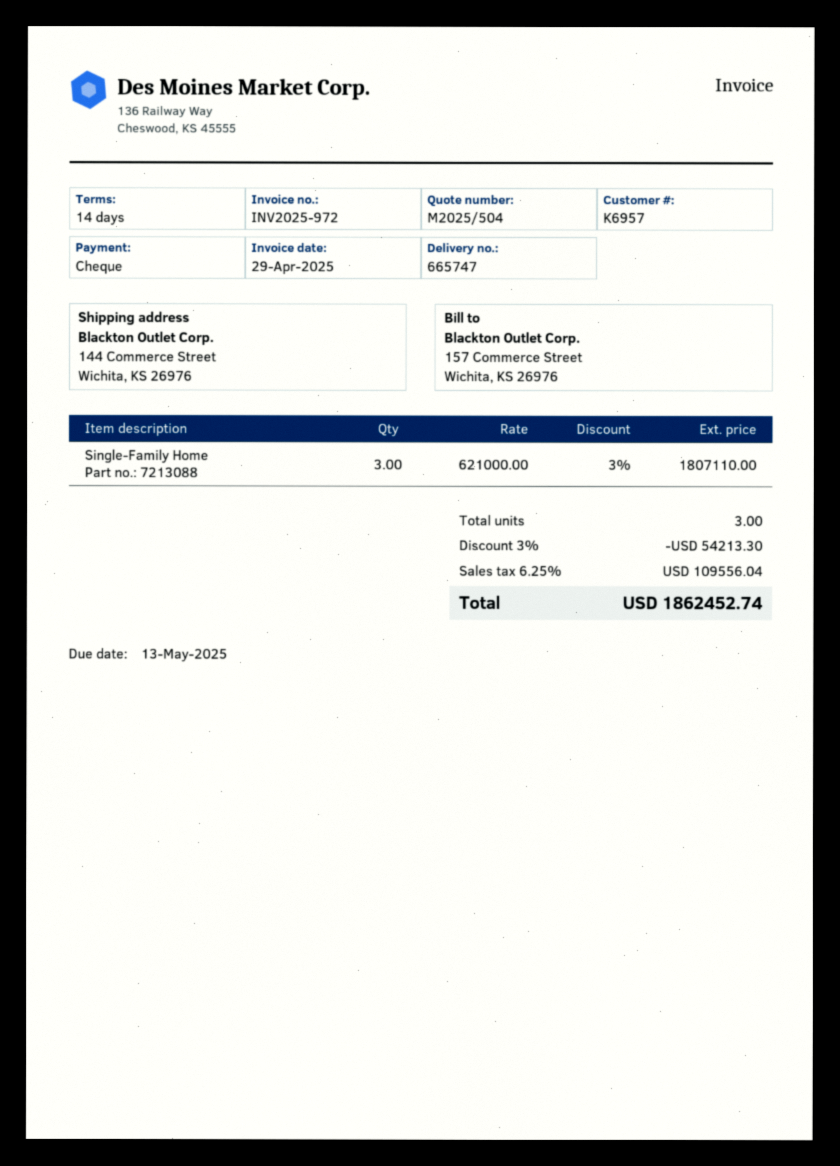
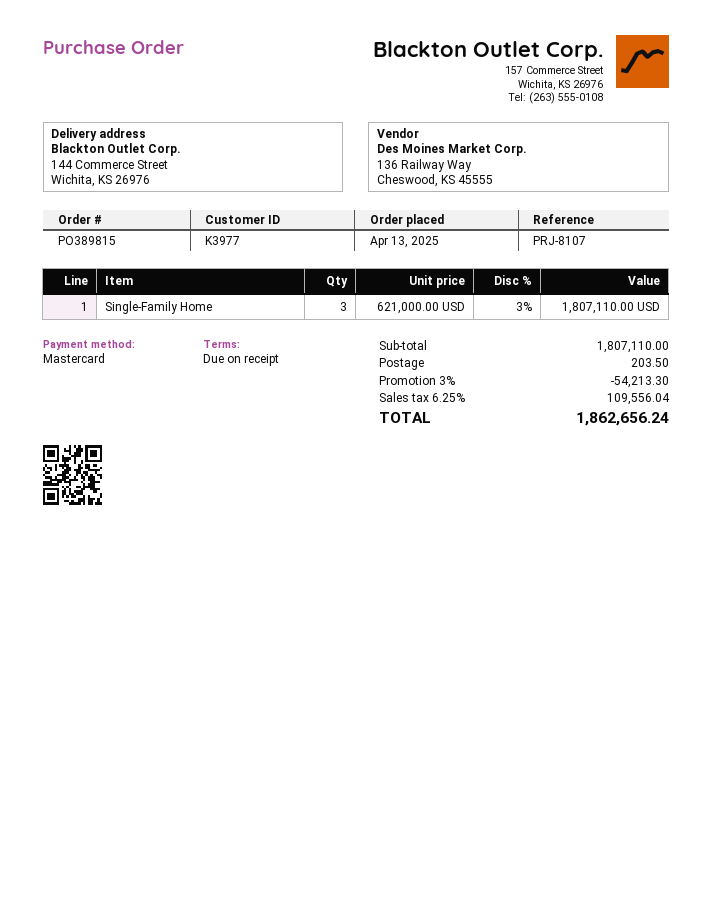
payment terms: 14 days -> on receipt
customer number: K6957 -> K3977
payment method: cheque -> Mastercard
shipping: none -> 203.50
total: 1862452.74 -> 1862656.24

